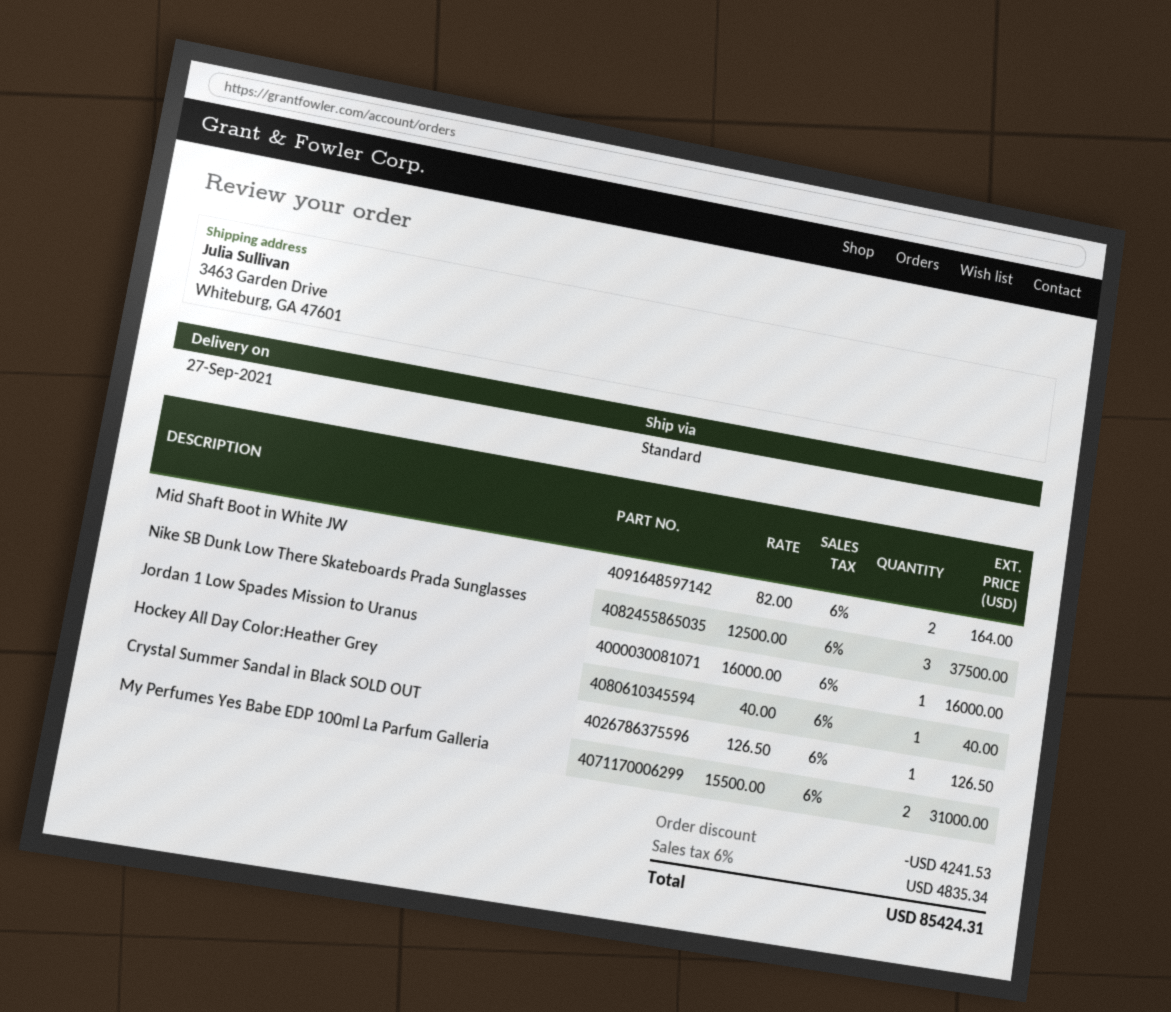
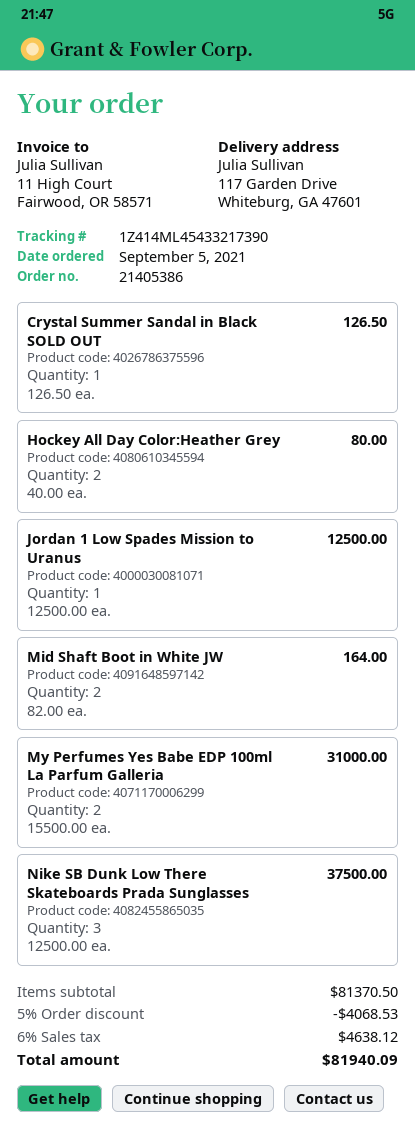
ship to: 3463 Garden Drive, Whiteburg, GA 47601 -> 117 Garden Drive, Whiteburg, GA 47601
Jordan 1 Low Spades Mission to Uranus: 1 x 16000.00 = 16000.00 -> 1 x 12500.00 = 12500.00
Hockey All Day Color:Heather Grey: 1 x 40.00 = 40.00 -> 2 x 40.00 = 80.00
discount: 4241.53 -> 4068.53
tax: 6% = 4835.34 -> 6% = 4638.12
total: 85424.31 -> 81940.09

